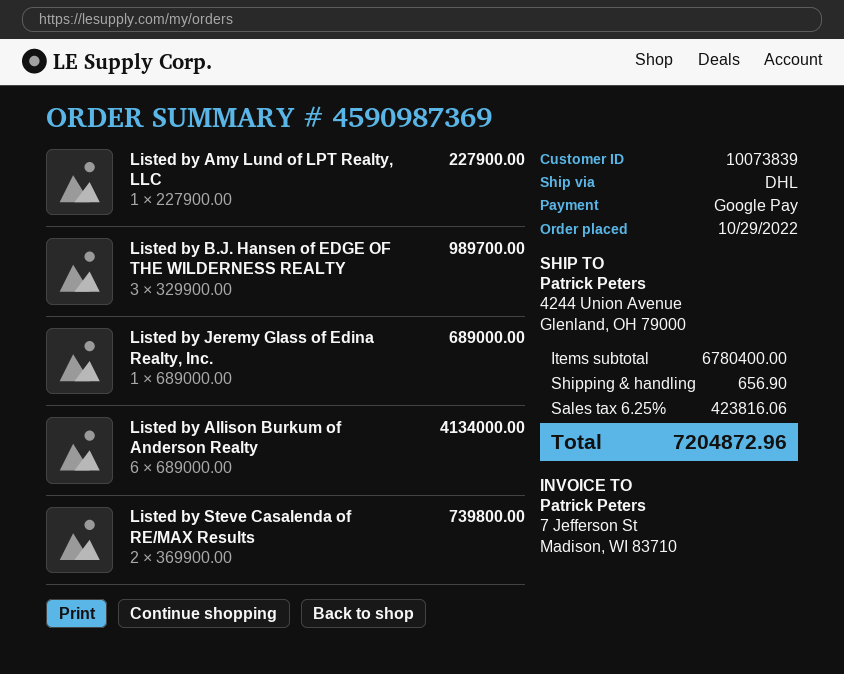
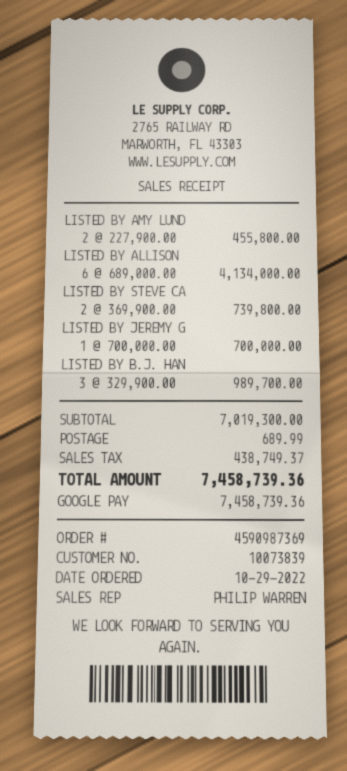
Listed by Amy Lund of LPT Realty, LLC: 1 x 227900.00 = 227900.00 -> 2 x 227900.00 = 455800.00
Listed by Jeremy Glass of Edina Realty, Inc.: 1 x 689000.00 = 689000.00 -> 1 x 700000.00 = 700000.00
subtotal: 6780400.00 -> 7019300.00
shipping: 656.90 -> 689.99
tax: 423816.06 -> 438749.37
total: 7204872.96 -> 7458739.36

